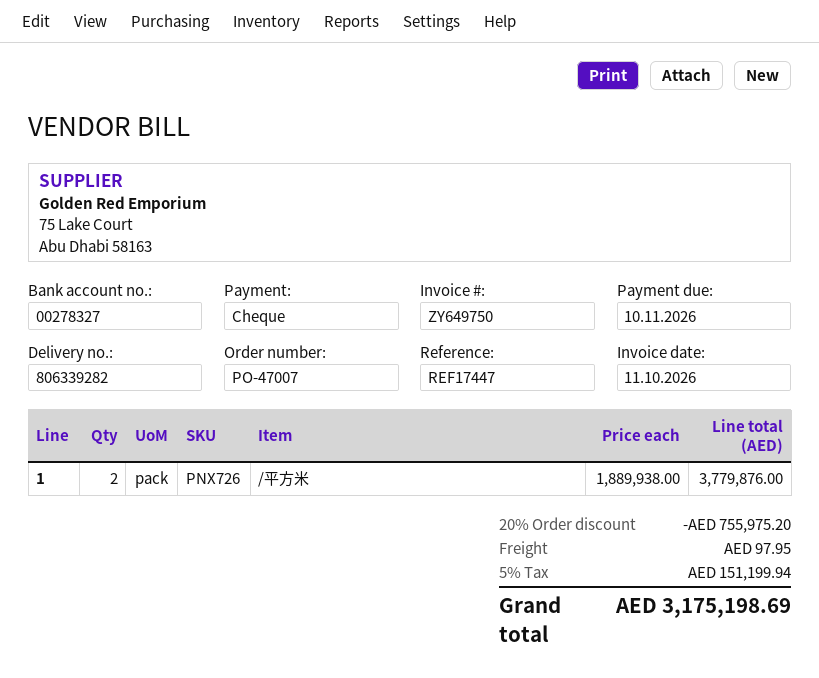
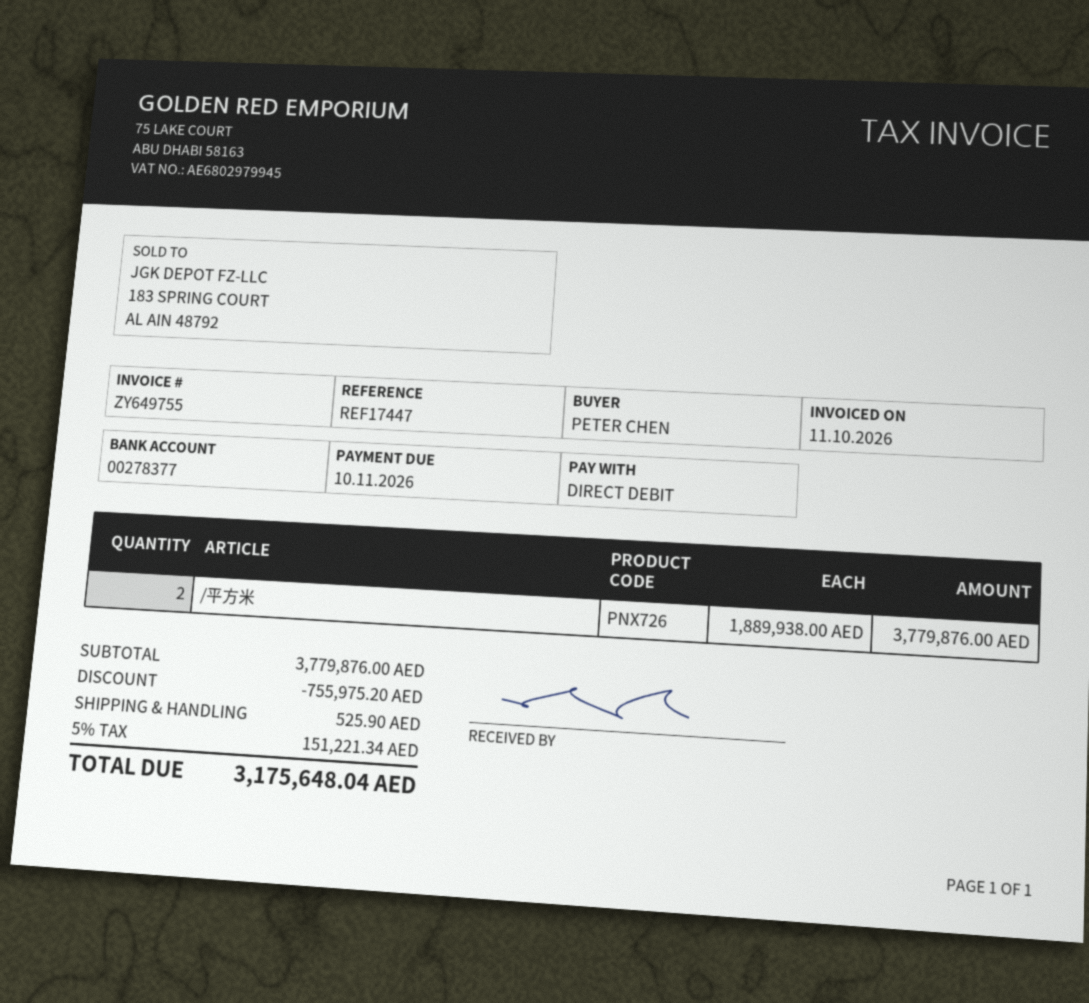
invoice number: ZY649750 -> ZY649755
payment method: cheque -> direct debit
bank account: 00278327 -> 00278377
shipping: 97.95 -> 525.90
tax: 5% = 151199.94 -> 5% = 151221.34
total: 3175198.69 -> 3175648.04

